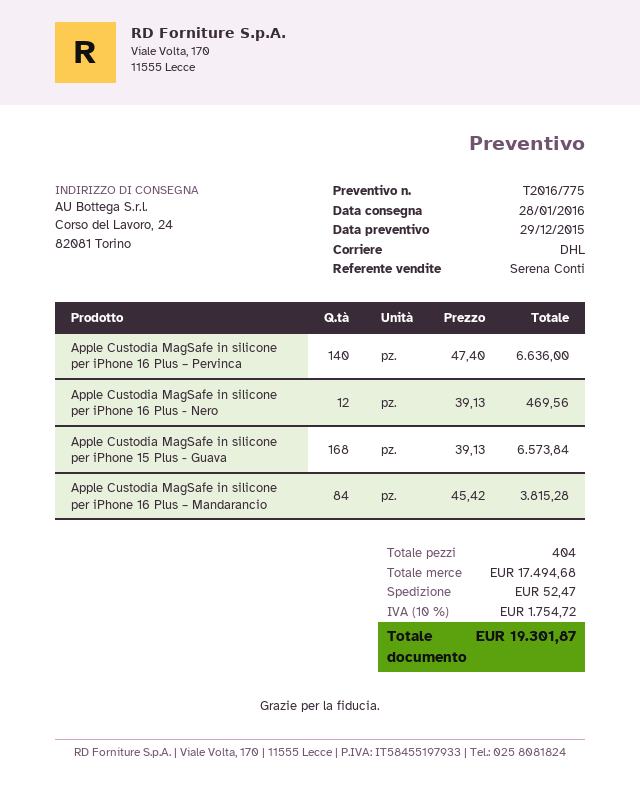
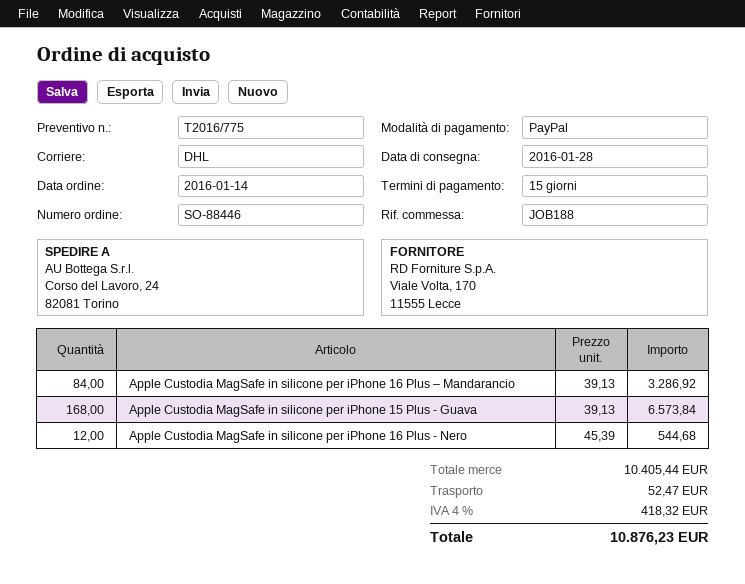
Apple Custodia MagSafe in silicone per iPhone 16 Plus – Pervinca: 140 x 47.40 = 6636.00 -> none
Apple Custodia MagSafe in silicone per iPhone 16 Plus - Nero: 12 x 39.13 = 469.56 -> 12 x 45.39 = 544.68
Apple Custodia MagSafe in silicone per iPhone 16 Plus – Mandarancio: 84 x 45.42 = 3815.28 -> 84 x 39.13 = 3286.92
subtotal: 17494.68 -> 10405.44
tax: 10% = 1754.72 -> 4% = 418.32
total: 19301.87 -> 10876.23

